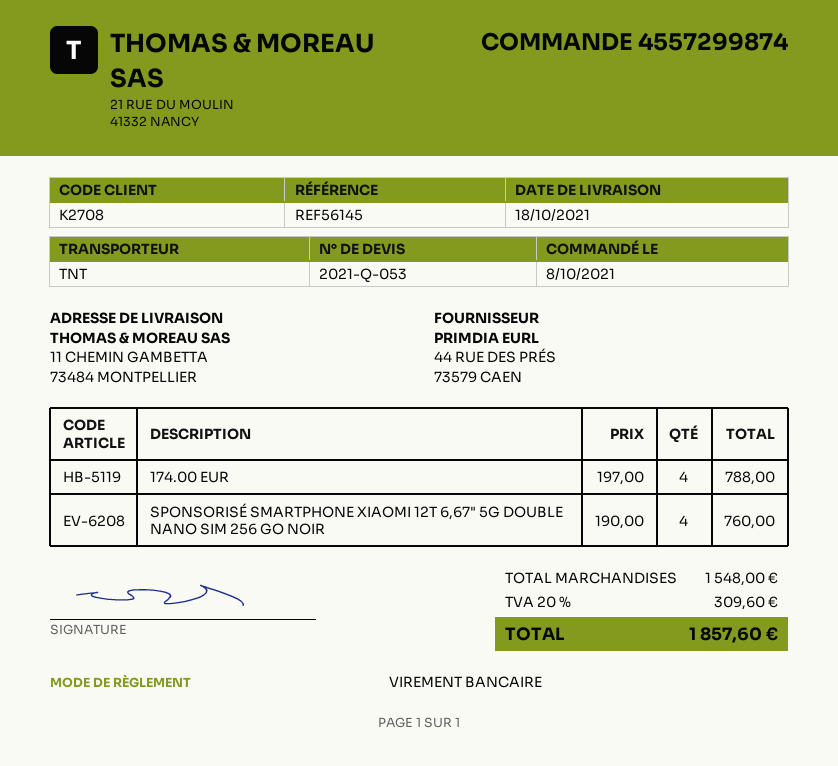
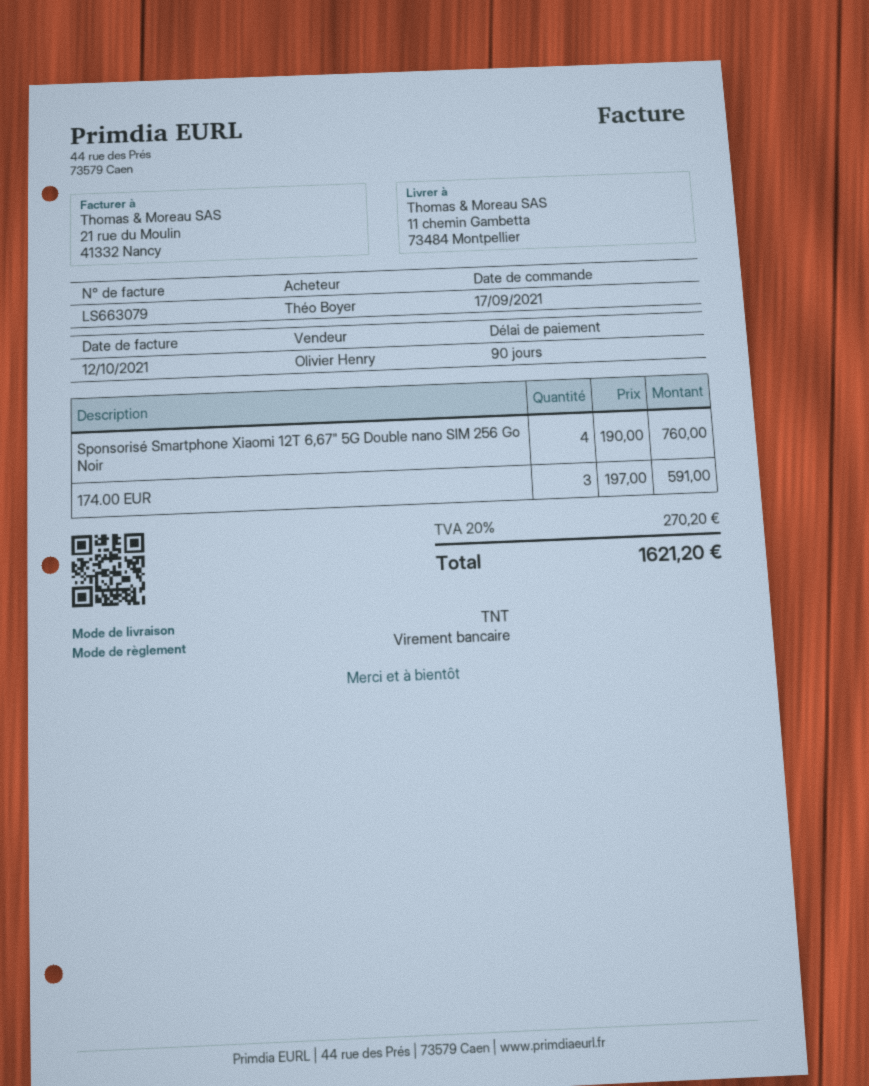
order date: 2021-10-08 -> 2021-09-17
174.00 EUR: 4 x 197.00 = 788.00 -> 3 x 197.00 = 591.00
tax: 20% = 309.60 -> 20% = 270.20
total: 1857.60 -> 1621.20

